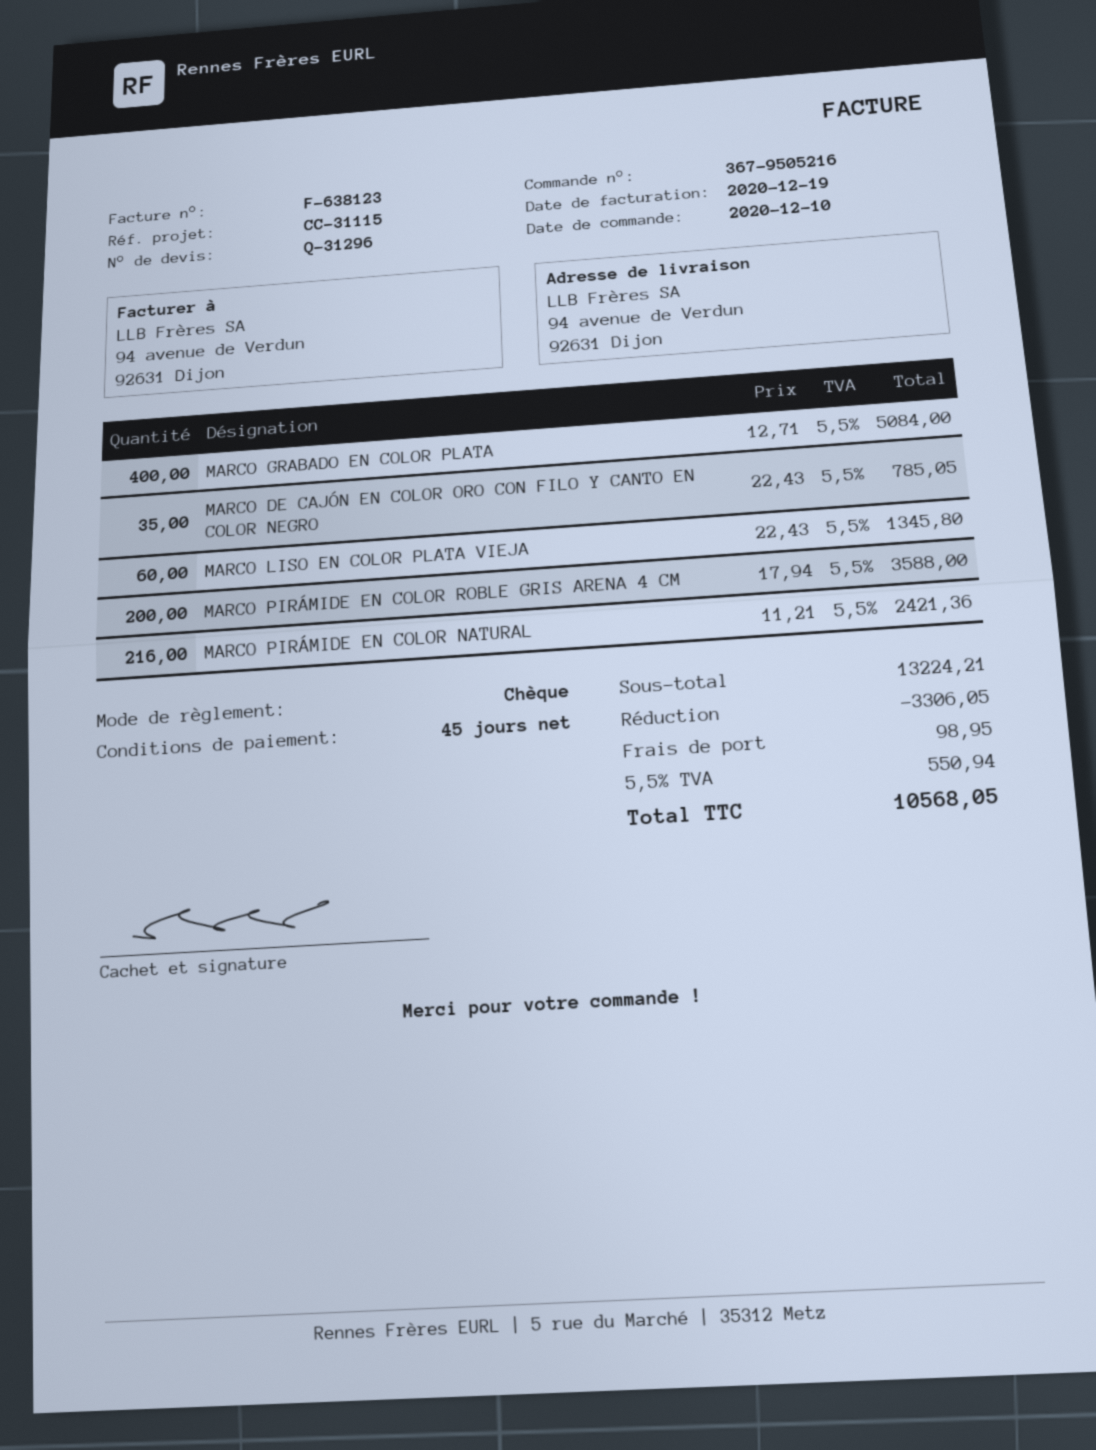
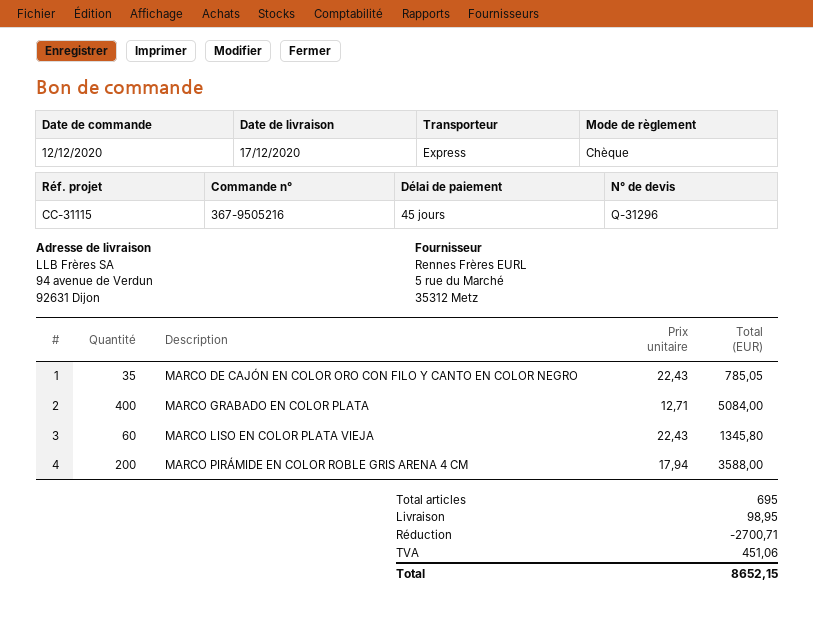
order date: 2020-12-10 -> 2020-12-12
MARCO PIRÁMIDE EN COLOR NATURAL: 216 x 11.21 = 2421.36 -> none
discount: 3306.05 -> 2700.71
tax: 550.94 -> 451.06
total: 10568.05 -> 8652.15

